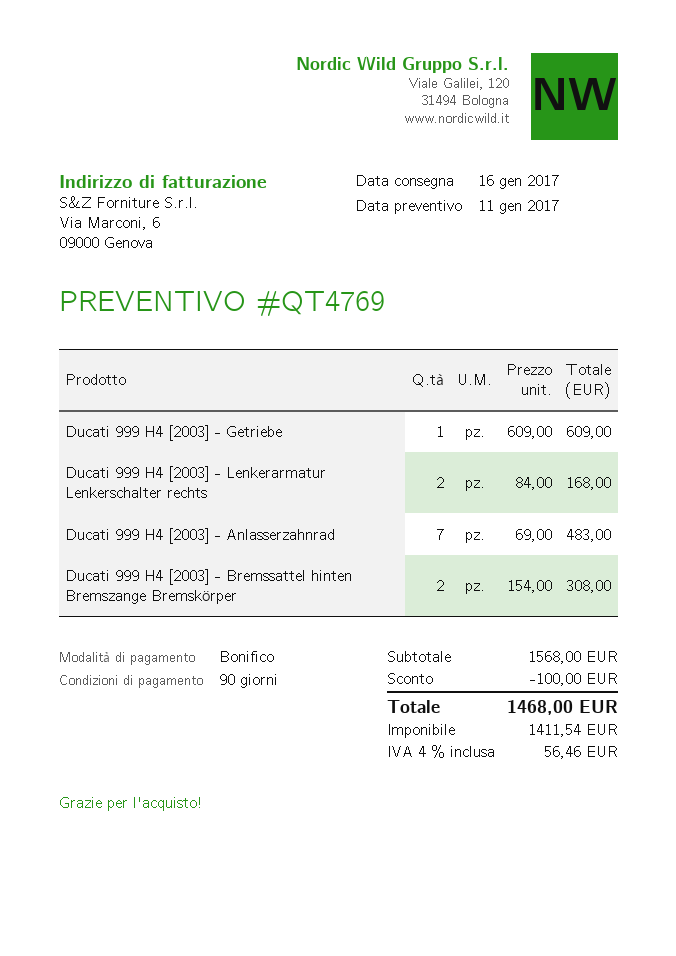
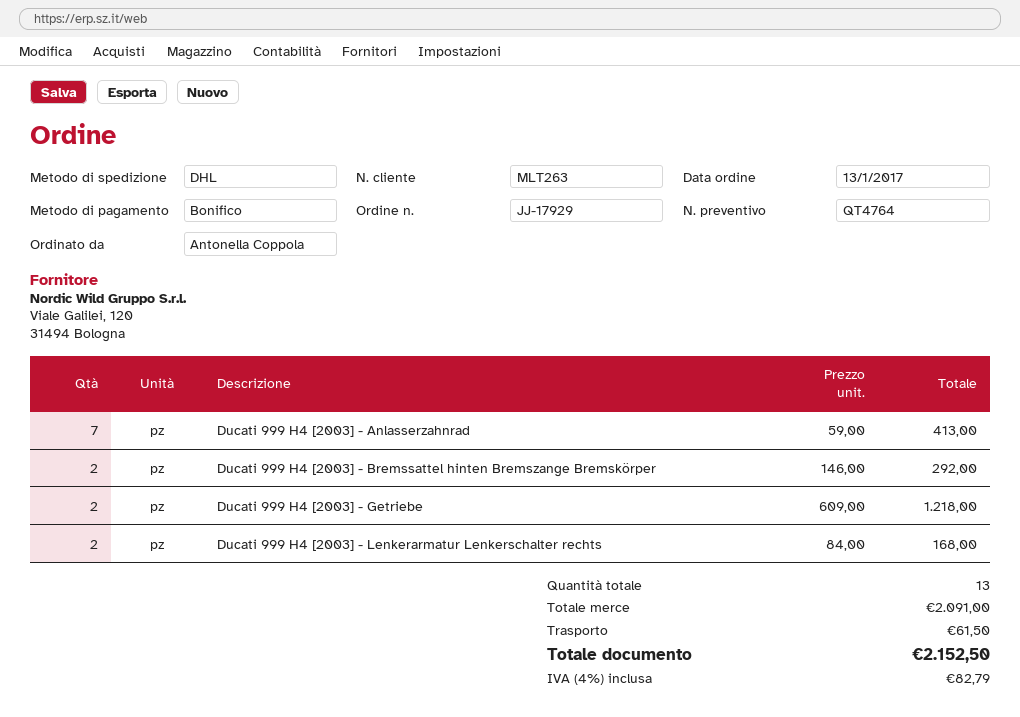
quote number: QT4769 -> QT4764
Ducati 999 H4 [2003] - Getriebe: 1 x 609.00 = 609.00 -> 2 x 609.00 = 1218.00
Ducati 999 H4 [2003] - Anlasserzahnrad: 7 x 69.00 = 483.00 -> 7 x 59.00 = 413.00
Ducati 999 H4 [2003] - Bremssattel hinten Bremszange Bremskörper: 2 x 154.00 = 308.00 -> 2 x 146.00 = 292.00
subtotal: 1568.00 -> 2091.00
discount: 100.00 -> none
shipping: none -> 61.50
tax: 4% = 56.46 -> 4% = 82.79
total: 1468.00 -> 2152.50

